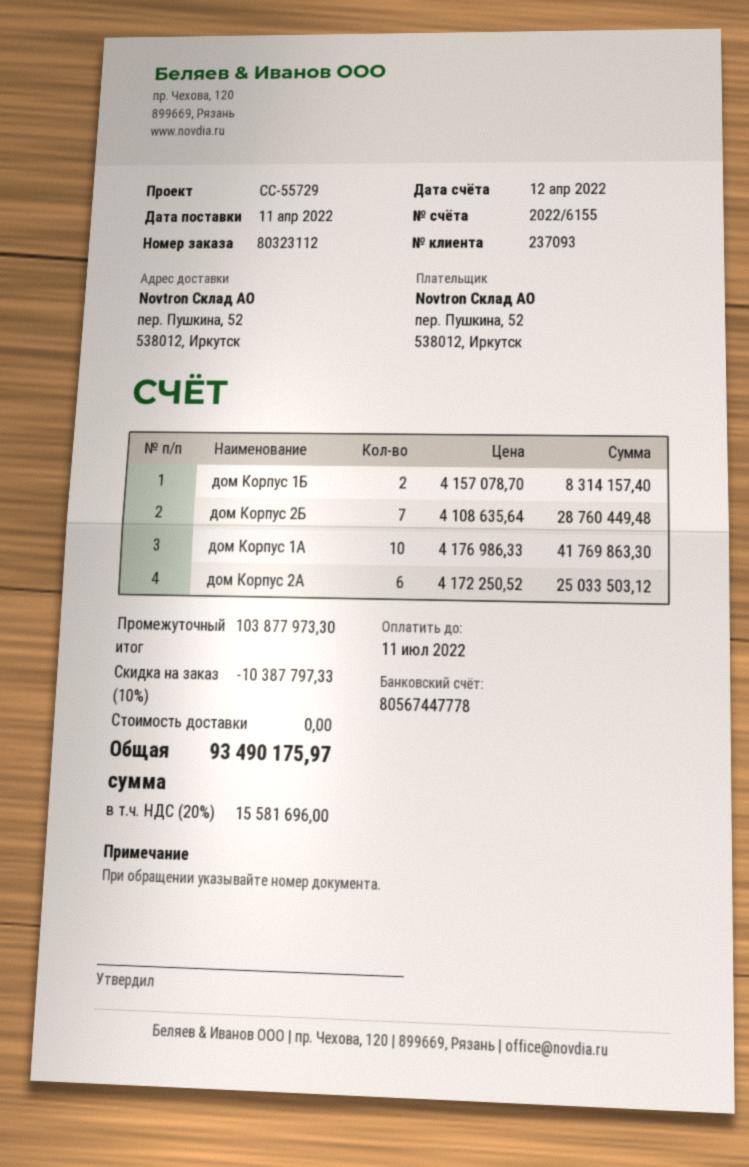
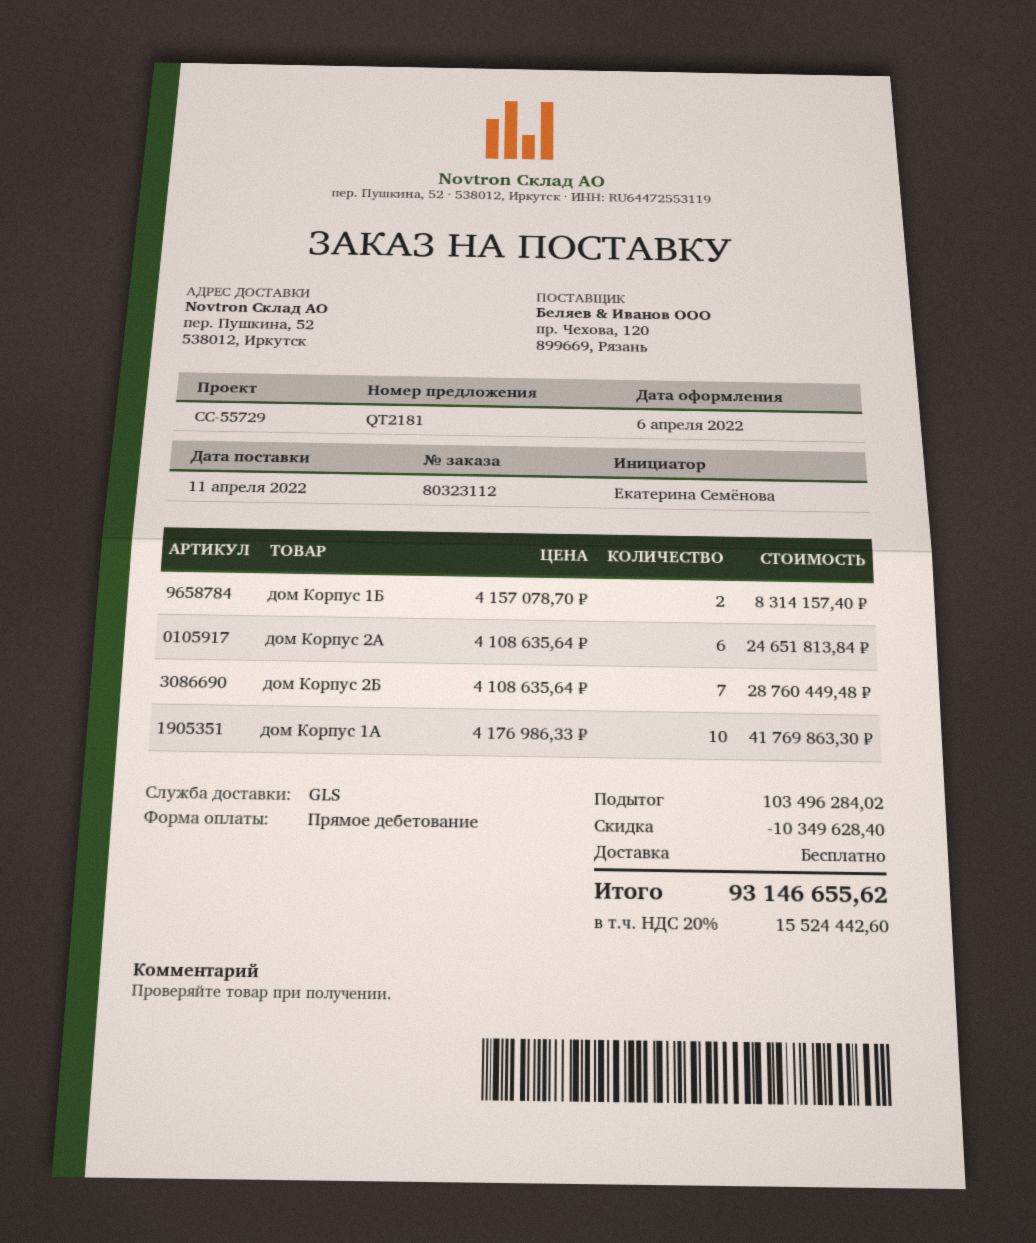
дом Корпус 2А: 6 x 4172250.52 = 25033503.12 -> 6 x 4108635.64 = 24651813.84
subtotal: 103877973.30 -> 103496284.02
discount: 10387797.33 -> 10349628.40
tax: 20% = 15581696.00 -> 20% = 15524442.60
total: 93490175.97 -> 93146655.62

